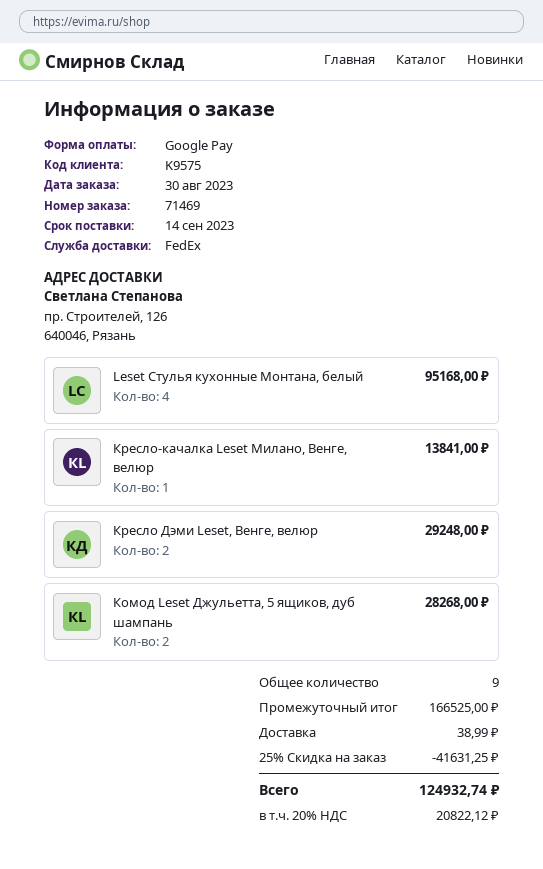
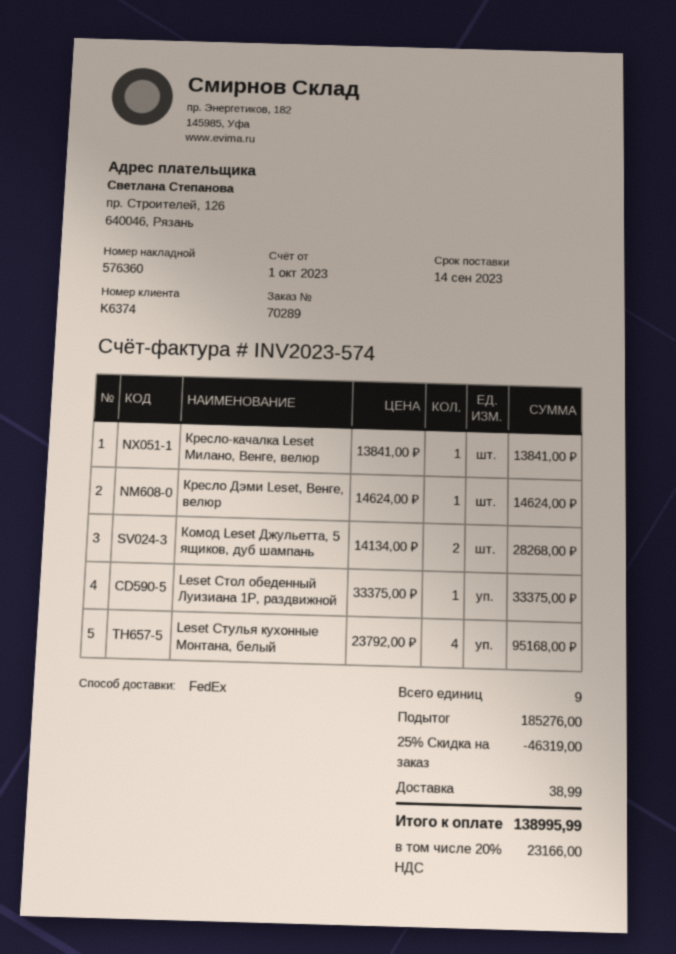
order number: 71469 -> 70289
customer number: K9575 -> K6374
Кресло Дэми Leset, Венге, велюр: 2 for 29248.00 -> 1 for 14624.00
Leset Стол обеденный Луизиана 1Р, раздвижной: none -> 1 for 33375.00
subtotal: 166525.00 -> 185276.00
discount: 25% = 41631.25 -> 25% = 46319.00
tax: 20% = 20822.12 -> 20% = 23166.00
total: 124932.74 -> 138995.99

